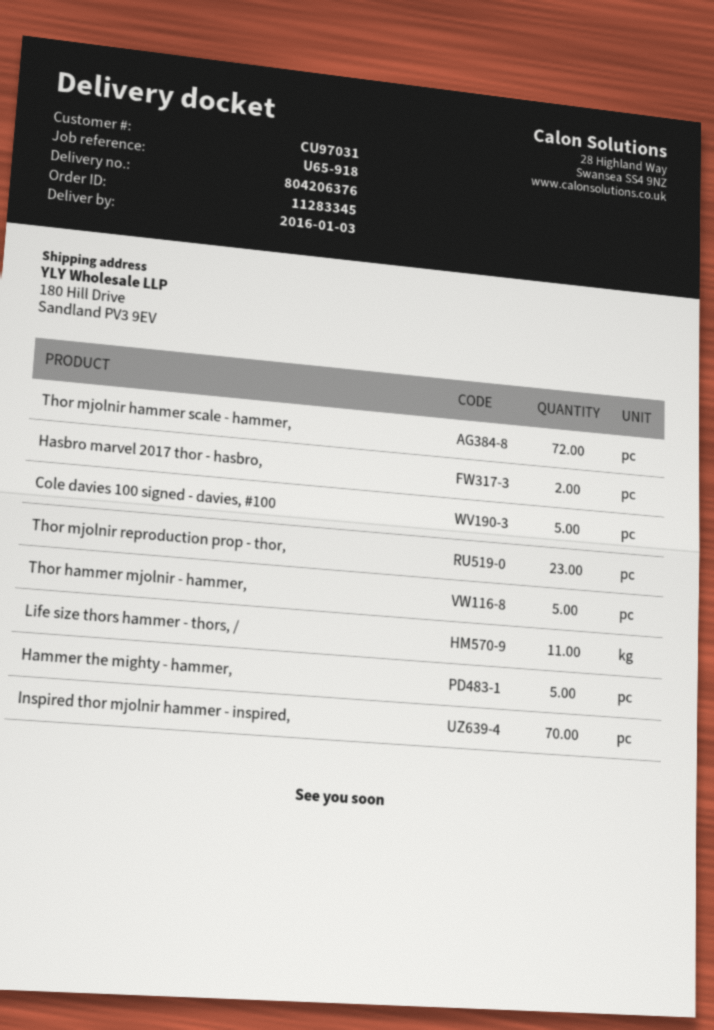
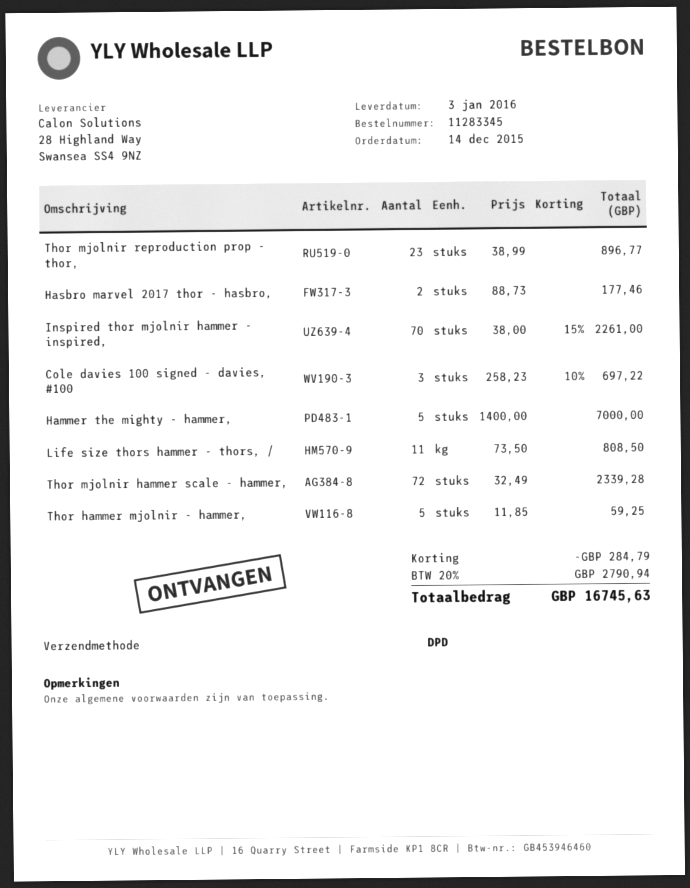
Cole davies 100 signed - davies, #100: 5 -> 3

